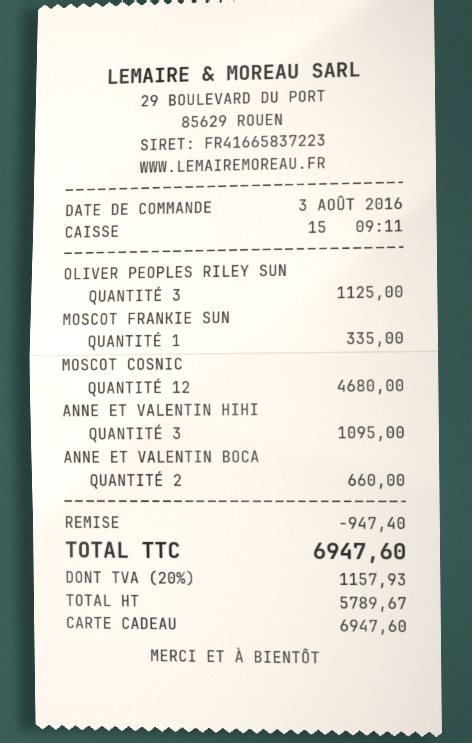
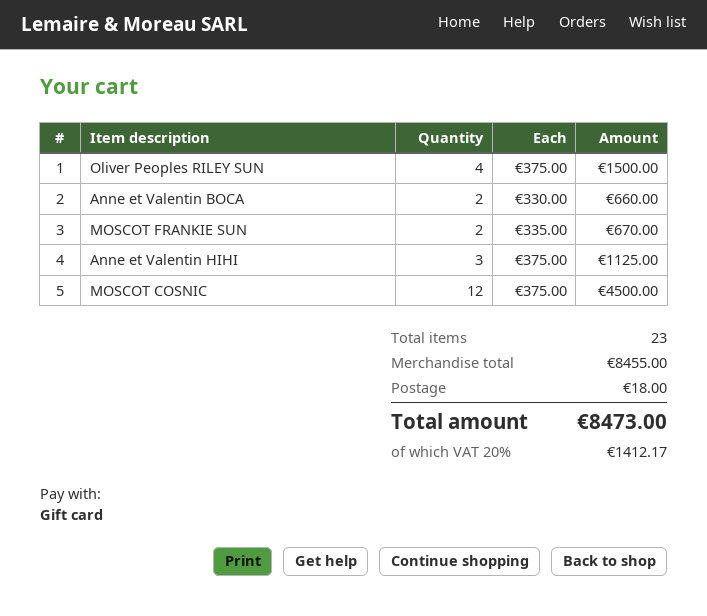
OLIVER PEOPLES RILEY SUN: 3 for 1125.00 -> 4 for 1500.00
MOSCOT FRANKIE SUN: 1 for 335.00 -> 2 for 670.00
MOSCOT COSNIC: 12 for 4680.00 -> 12 for 4500.00
ANNE ET VALENTIN HIHI: 3 for 1095.00 -> 3 for 1125.00
discount: 947.40 -> none
shipping: none -> 18.00
tax: 20% = 1157.93 -> 20% = 1412.17
total: 6947.60 -> 8473.00

